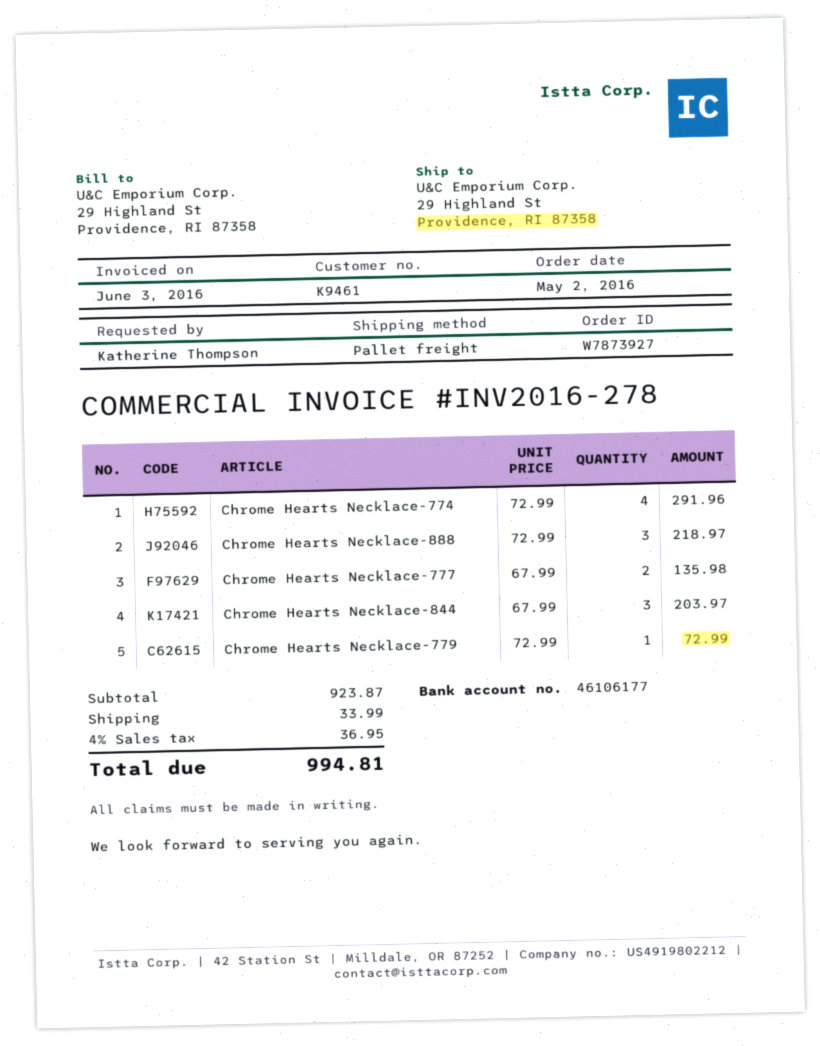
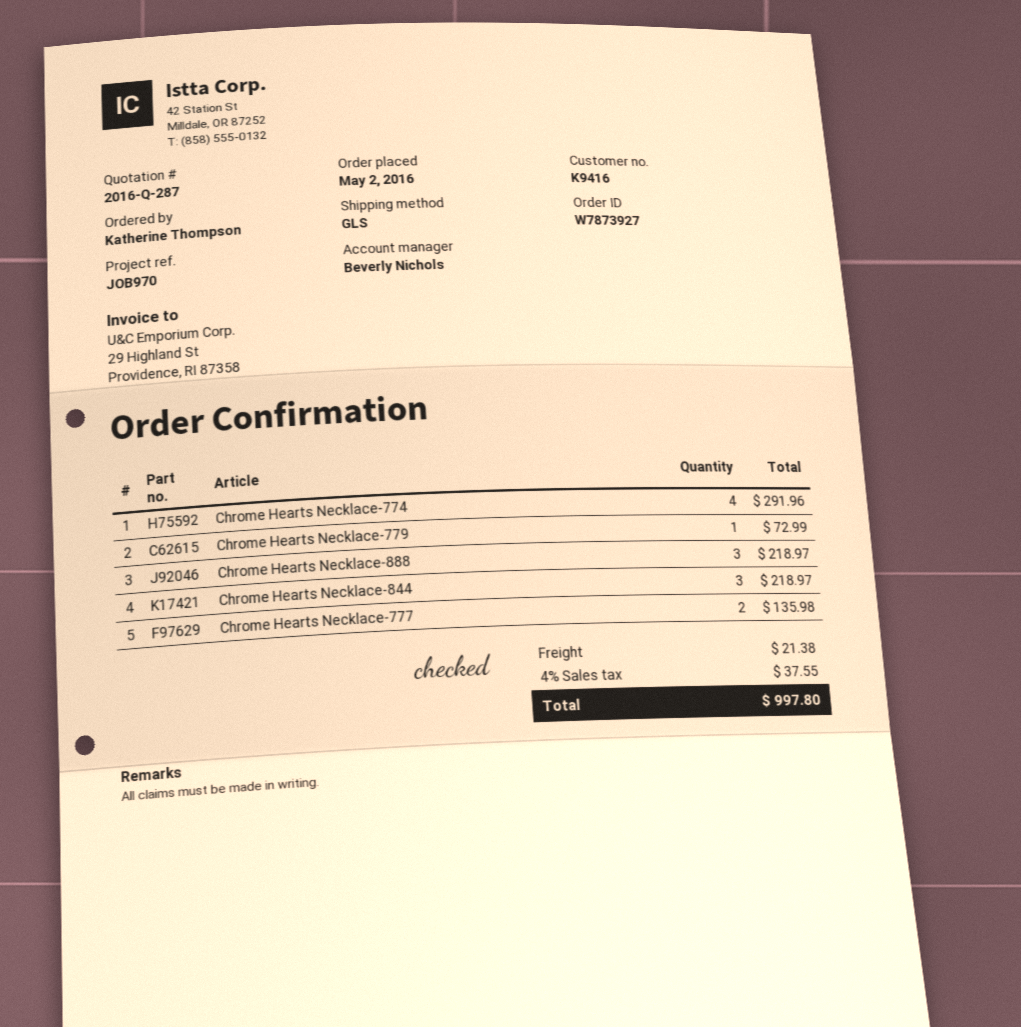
customer number: K9461 -> K9416
shipping method: pallet freight -> GLS
Chrome Hearts Necklace-844: 3 for 203.97 -> 3 for 218.97
shipping: 33.99 -> 21.38
tax: 4% = 36.95 -> 4% = 37.55
total: 994.81 -> 997.80

